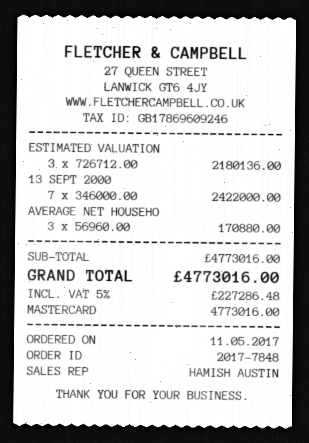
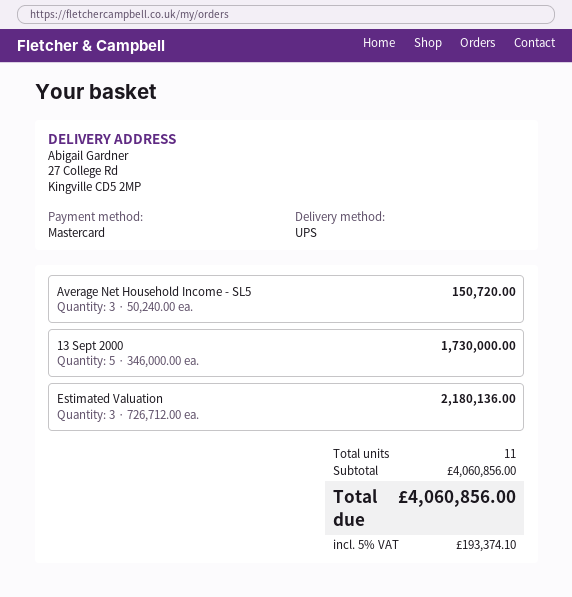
13 SEPT 2000: 7 x 346000.00 = 2422000.00 -> 5 x 346000.00 = 1730000.00
AVERAGE NET HOUSEHO: 3 x 56960.00 = 170880.00 -> 3 x 50240.00 = 150720.00
subtotal: 4773016.00 -> 4060856.00
tax: 5% = 227286.48 -> 5% = 193374.10
total: 4773016.00 -> 4060856.00

